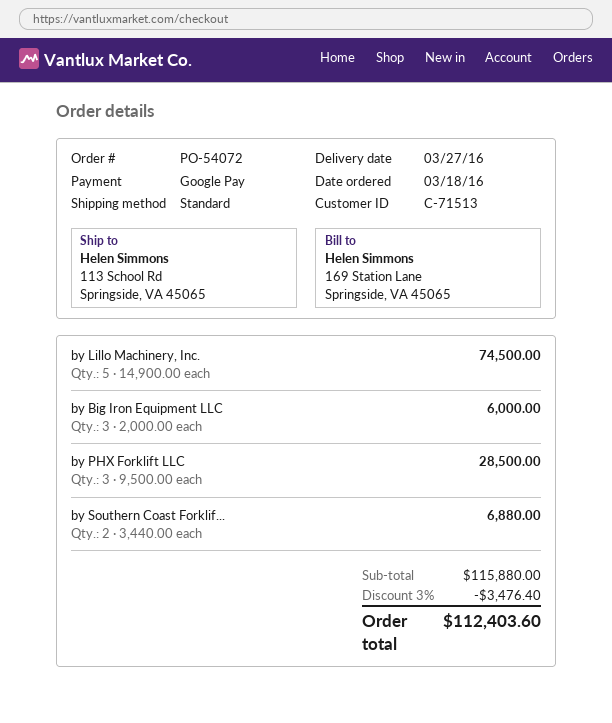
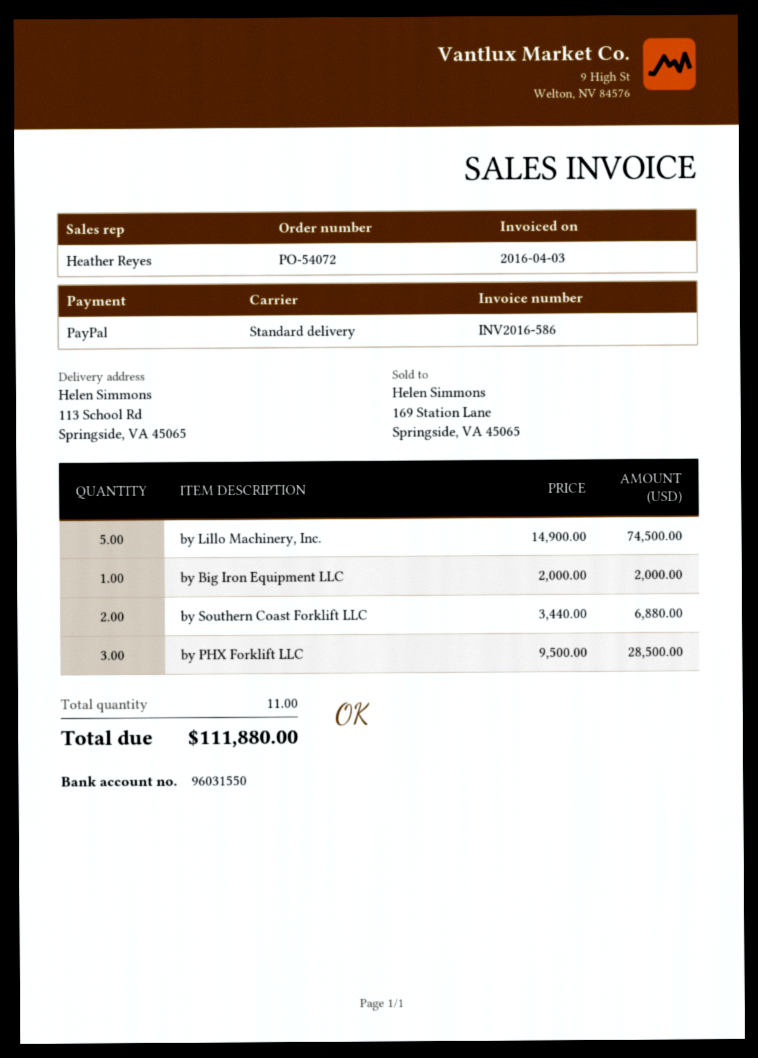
payment method: Google Pay -> PayPal
by Big Iron Equipment LLC: 3 x 2000.00 = 6000.00 -> 1 x 2000.00 = 2000.00
discount: 3% = 3476.40 -> none
total: 112403.60 -> 111880.00

